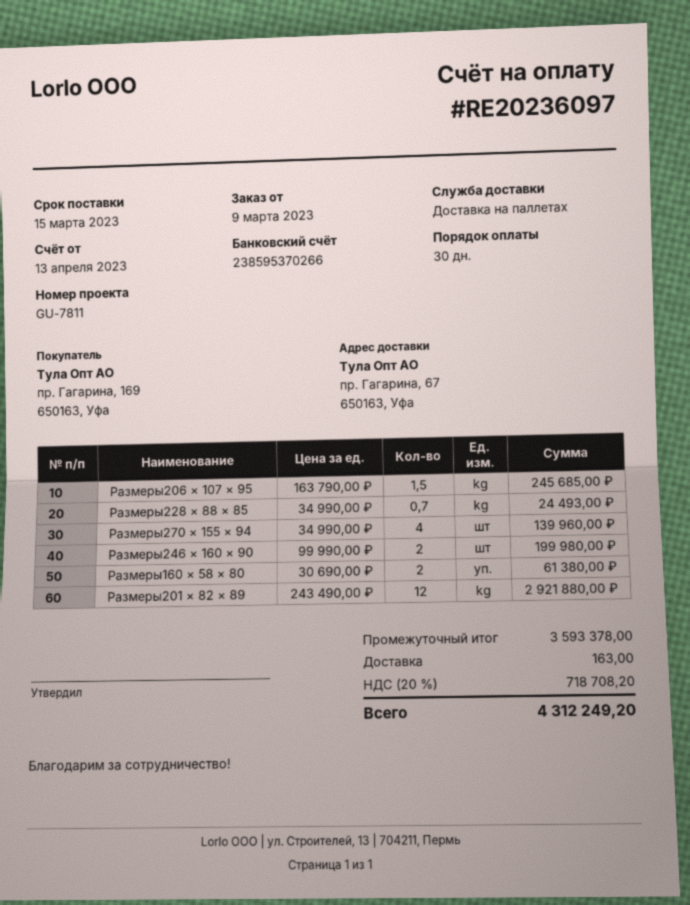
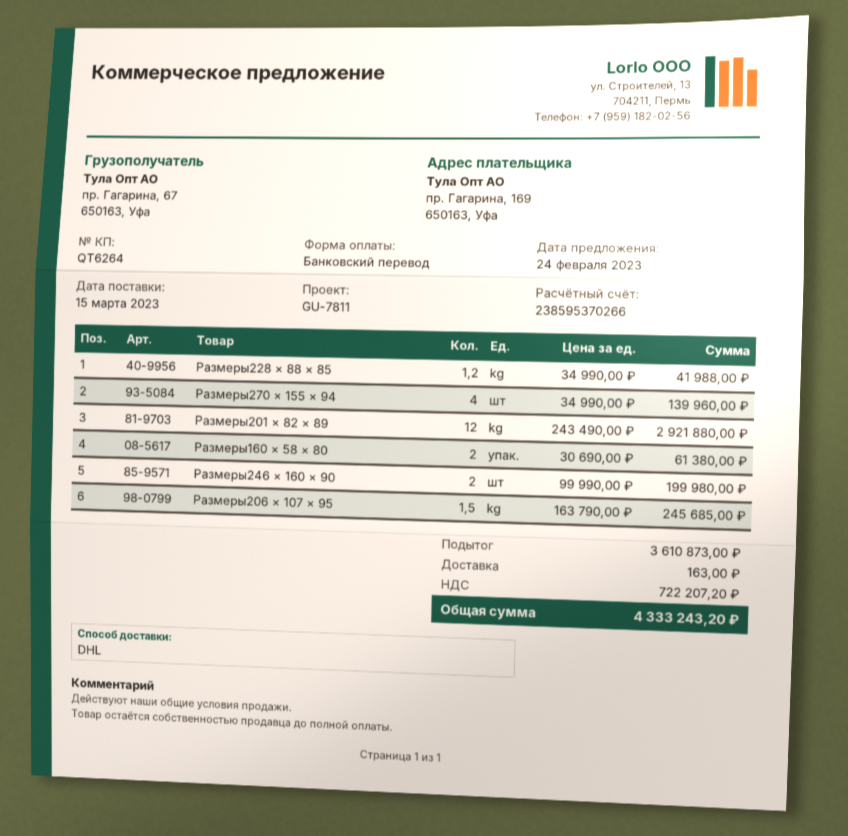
shipping method: pallet freight -> DHL
Размеры228 × 88 × 85: 0.7 x 34990.00 = 24493.00 -> 1.2 x 34990.00 = 41988.00
subtotal: 3593378.00 -> 3610873.00
tax: 718708.20 -> 722207.20
total: 4312249.20 -> 4333243.20

